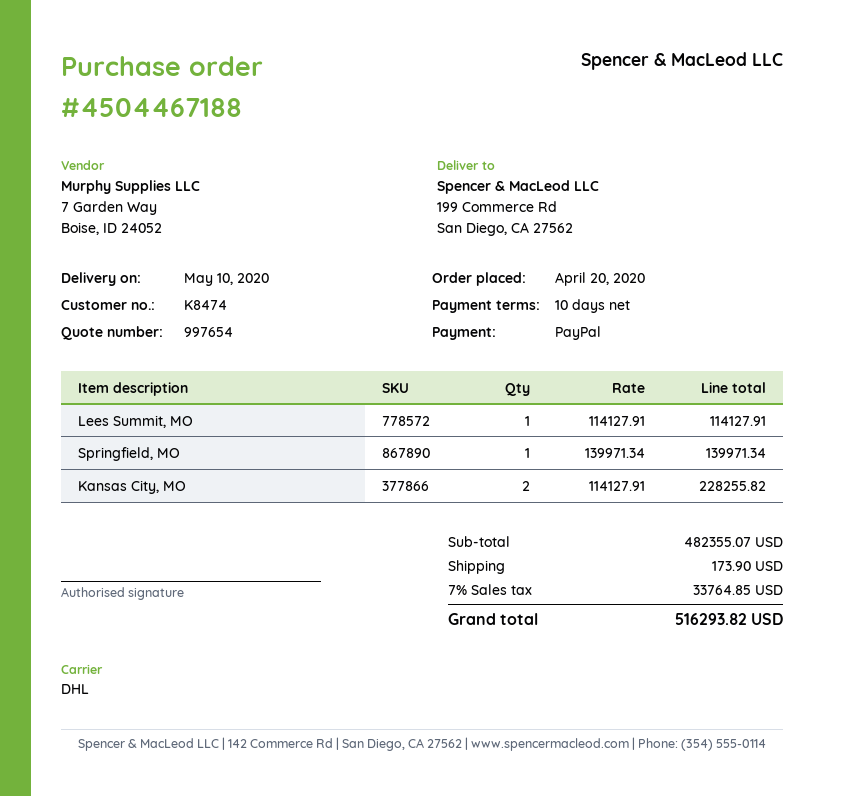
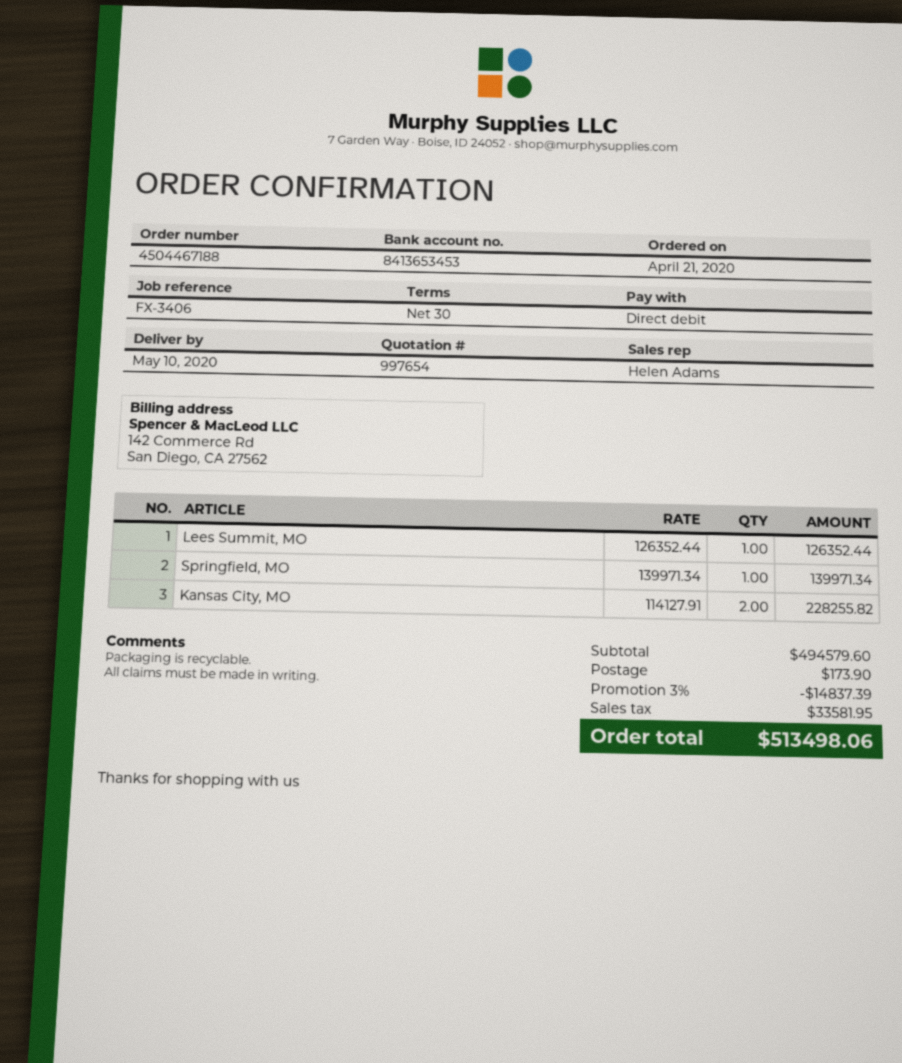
order date: 2020-04-20 -> 2020-04-21
payment terms: 10 days -> 30 days
payment method: PayPal -> direct debit
Lees Summit, MO: 1 x 114127.91 = 114127.91 -> 1 x 126352.44 = 126352.44
subtotal: 482355.07 -> 494579.60
discount: none -> 3% = 14837.39
tax: 33764.85 -> 33581.95
total: 516293.82 -> 513498.06

